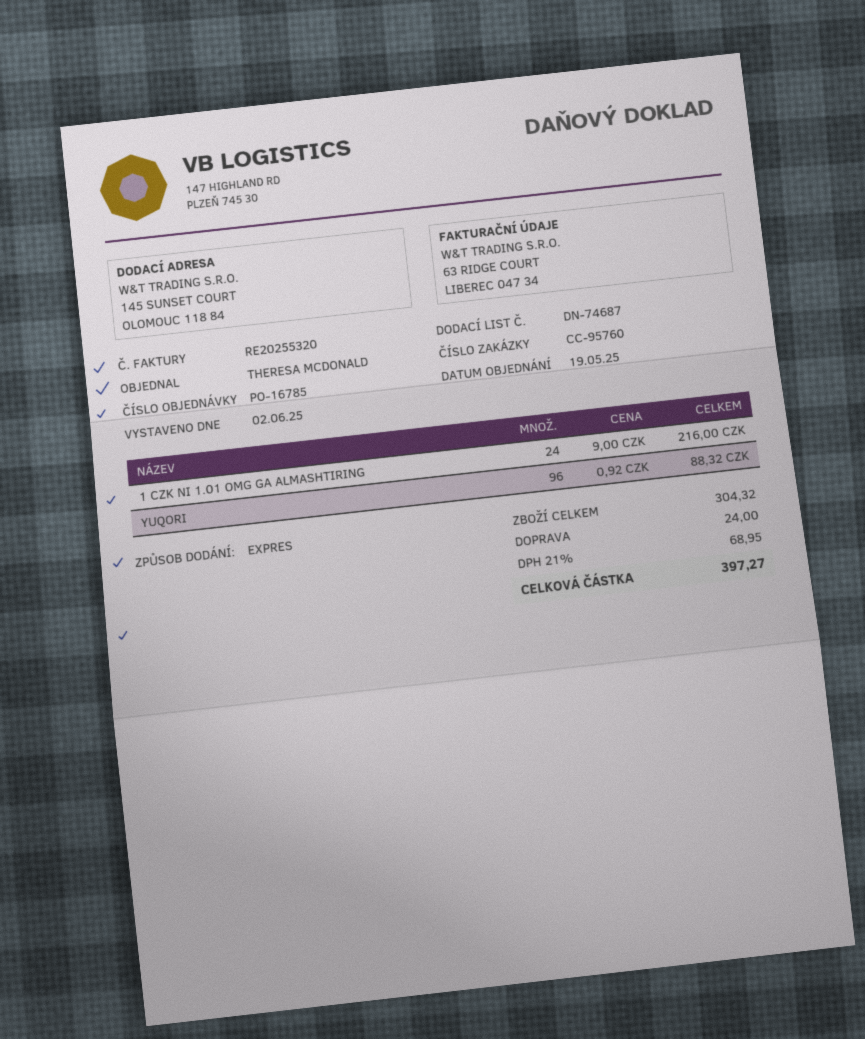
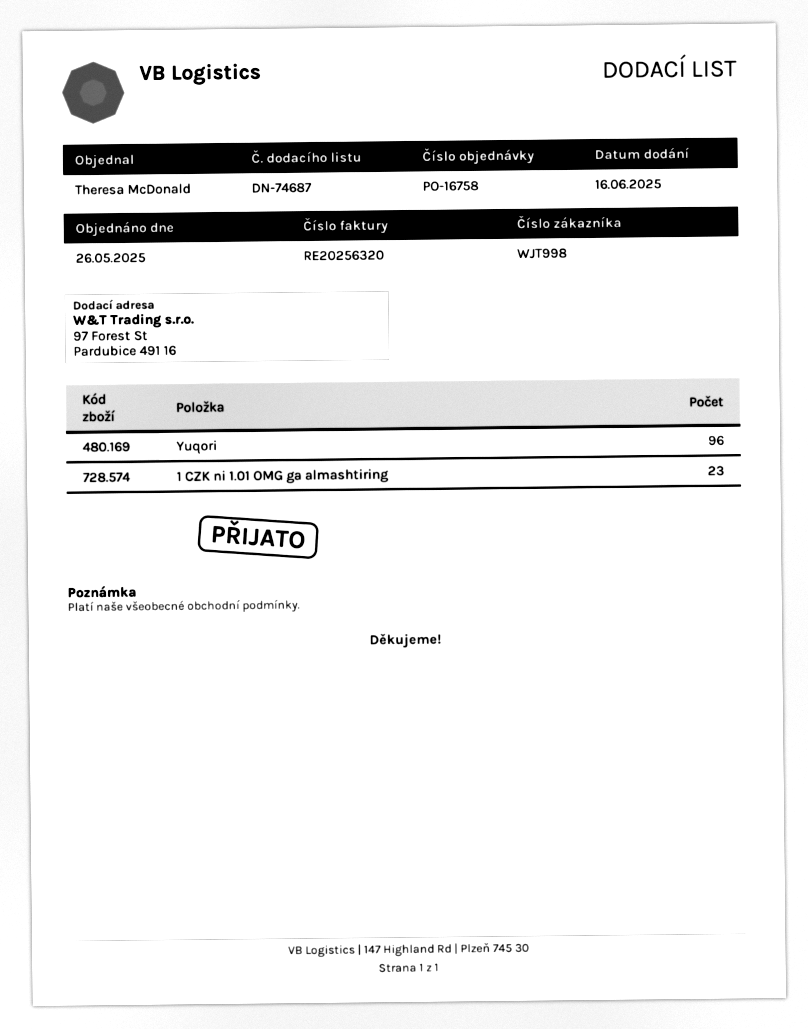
order number: PO-16785 -> PO-16758
order date: 2025-05-19 -> 2025-05-26
invoice number: RE20255320 -> RE20256320
ship to: 145 SUNSET COURT, OLOMOUC 118 84 -> 97 Forest St, Pardubice 491 16
1 CZK NI 1.01 OMG GA ALMASHTIRING: 24 -> 23

